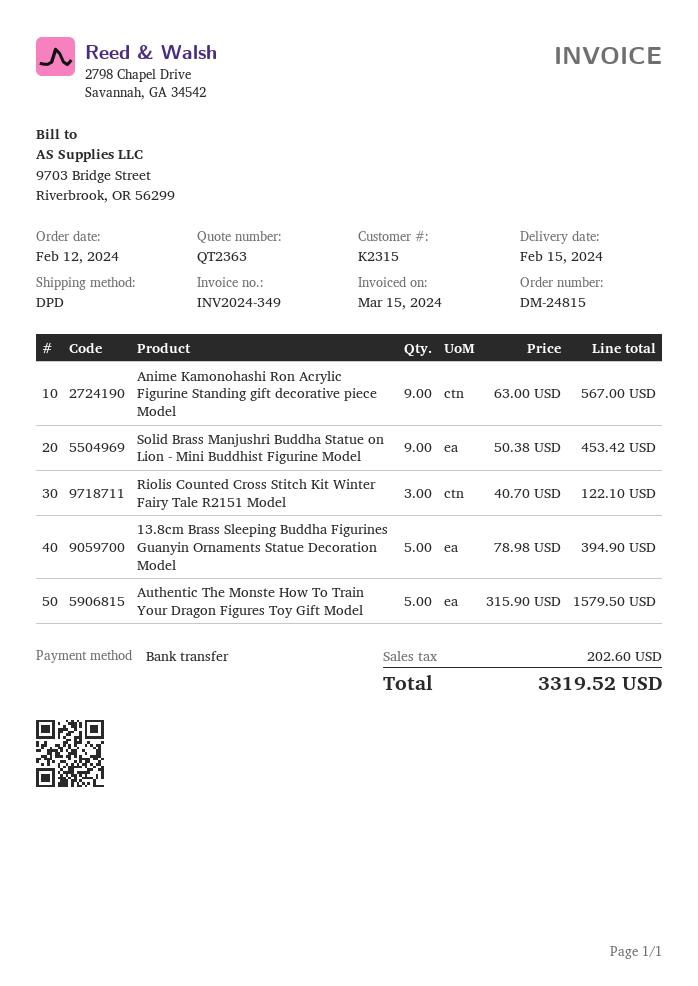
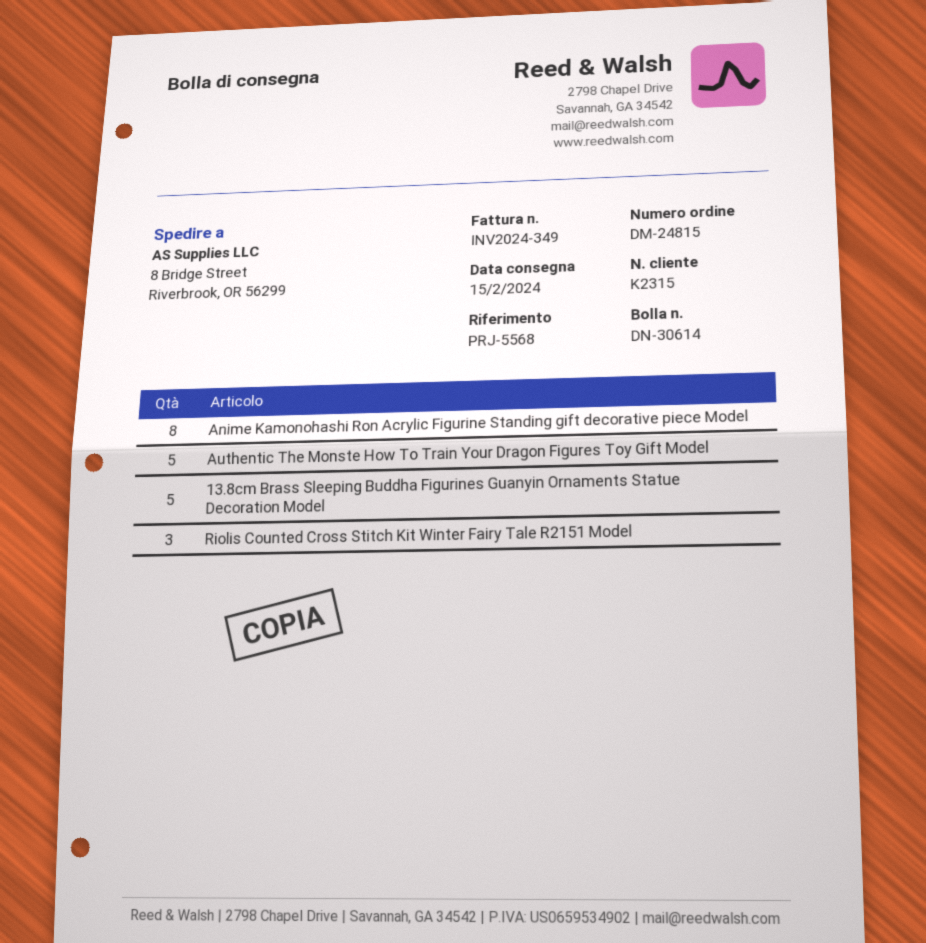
Anime Kamonohashi Ron Acrylic Figurine Standing gift decorative piece Model: 9 -> 8
Solid Brass Manjushri Buddha Statue on Lion - Mini Buddhist Figurine Model: 9 -> none

